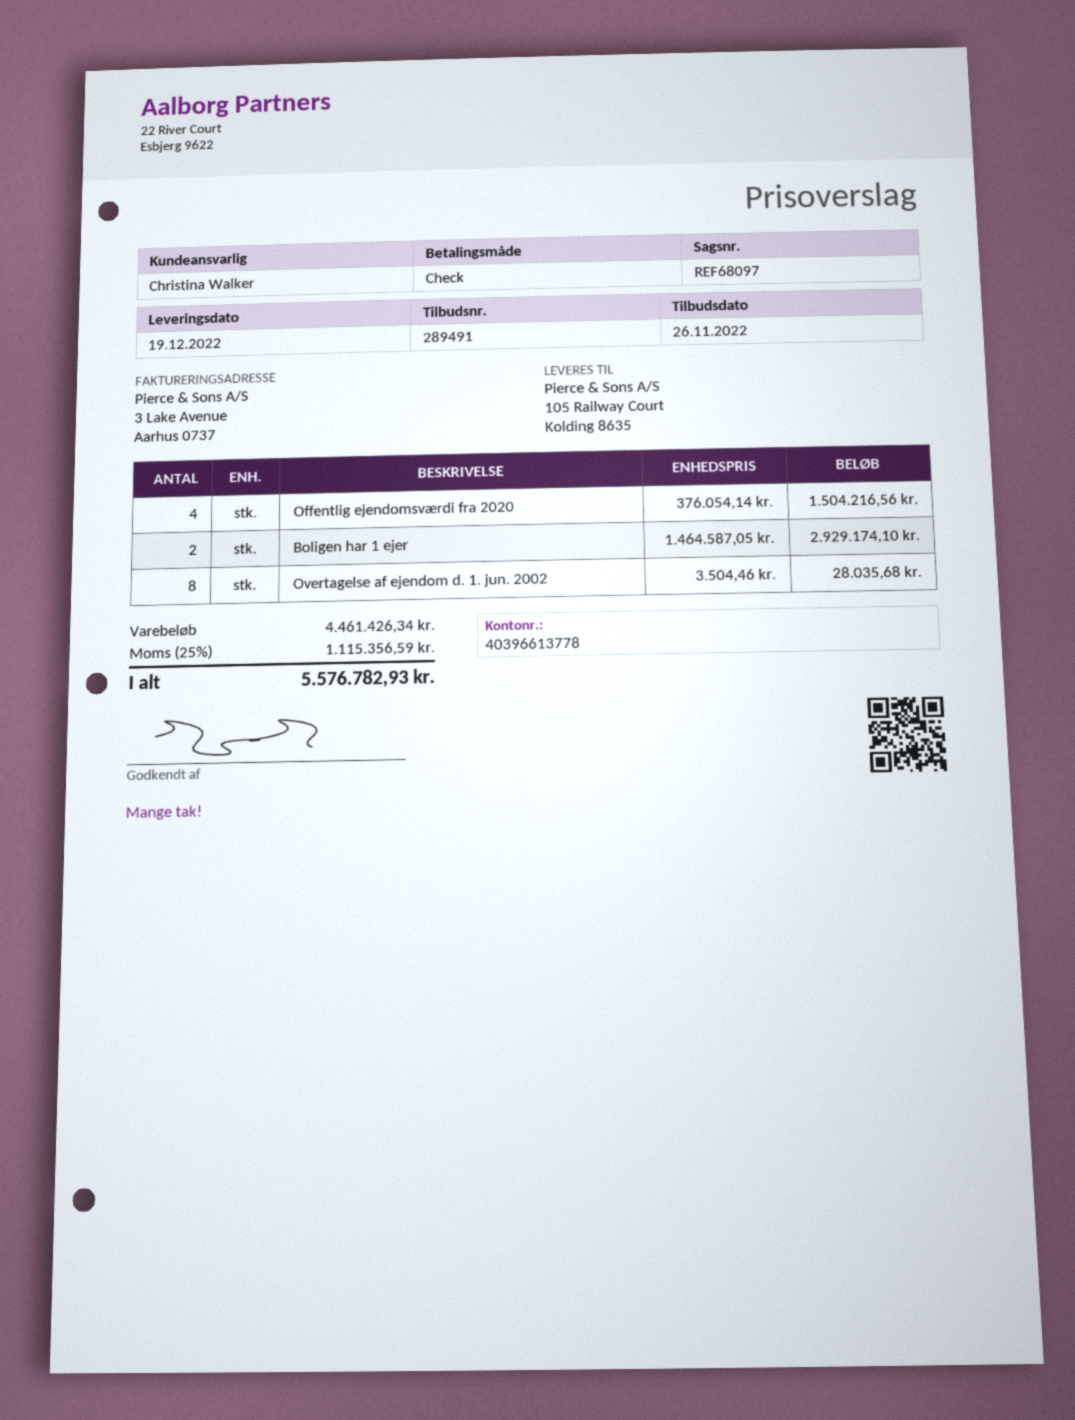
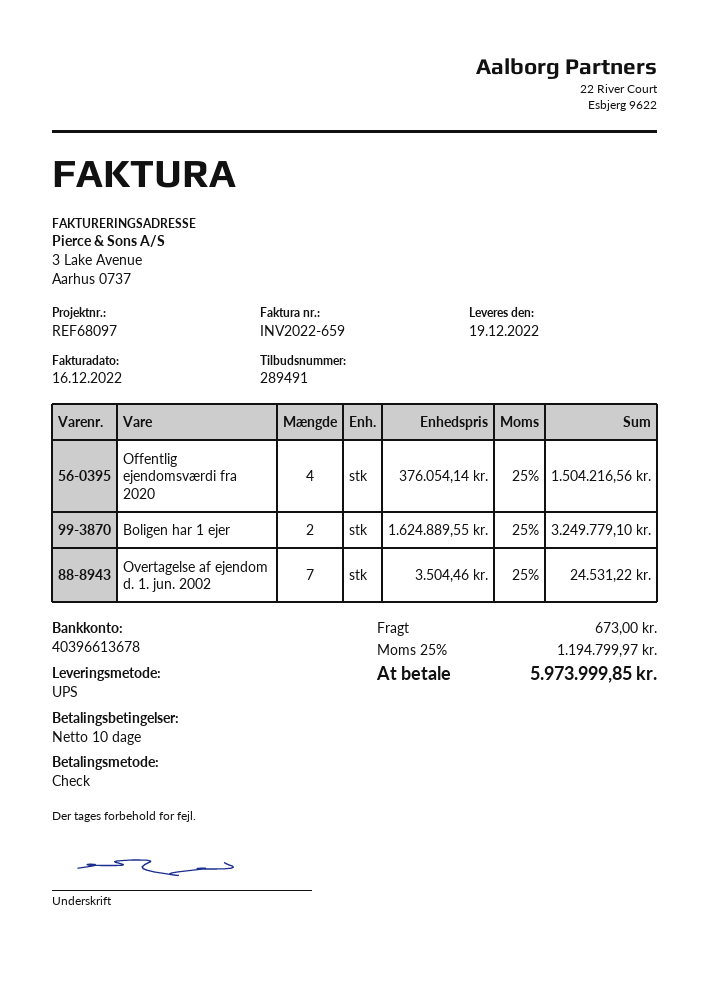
bank account: 40396613778 -> 40396613678
Boligen har 1 ejer: 2 x 1464587.05 = 2929174.10 -> 2 x 1624889.55 = 3249779.10
Overtagelse af ejendom d. 1. jun. 2002: 8 x 3504.46 = 28035.68 -> 7 x 3504.46 = 24531.22
shipping: none -> 673.00
tax: 25% = 1115356.59 -> 25% = 1194799.97
total: 5576782.93 -> 5973999.85

